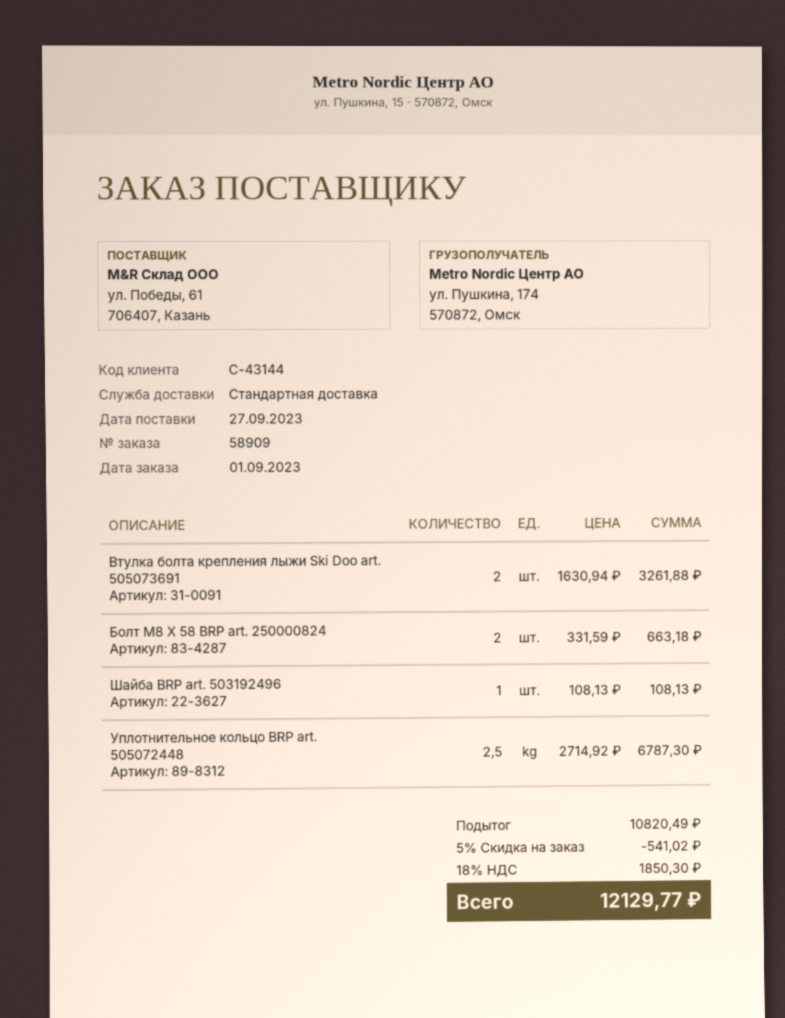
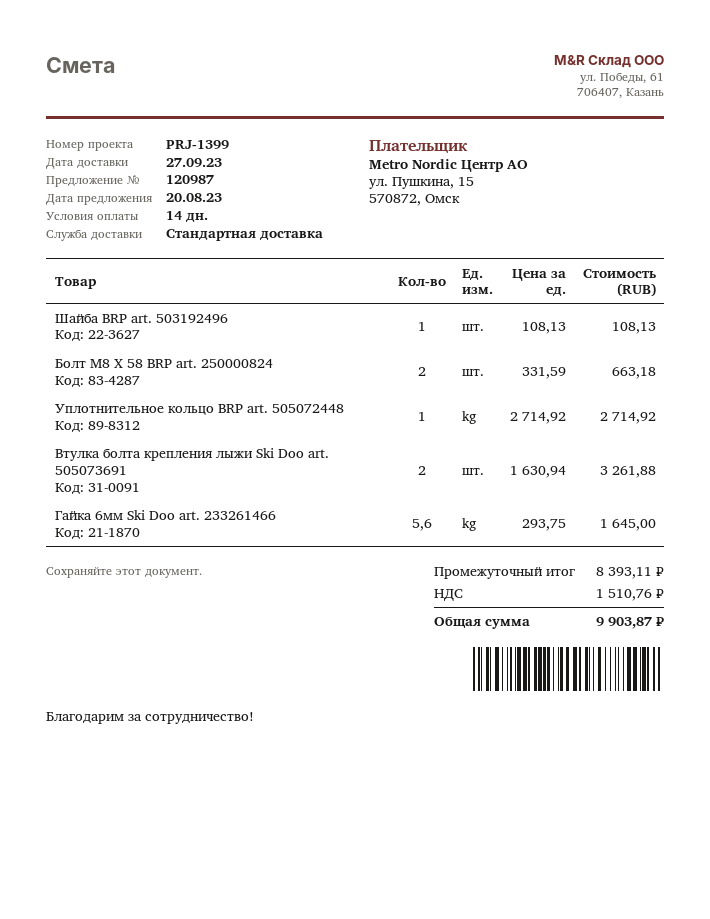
Уплотнительное кольцо BRP art. 505072448: 2.5 x 2714.92 = 6787.30 -> 1 x 2714.92 = 2714.92
Гайка 6мм Ski Doo art. 233261466: none -> 5.6 x 293.75 = 1645.00
subtotal: 10820.49 -> 8393.11
discount: 5% = 541.02 -> none
tax: 1850.30 -> 1510.76
total: 12129.77 -> 9903.87

